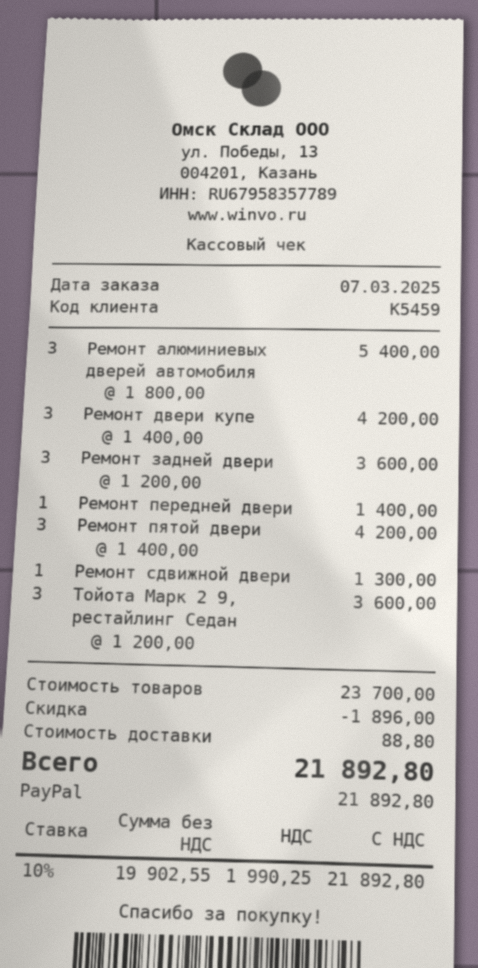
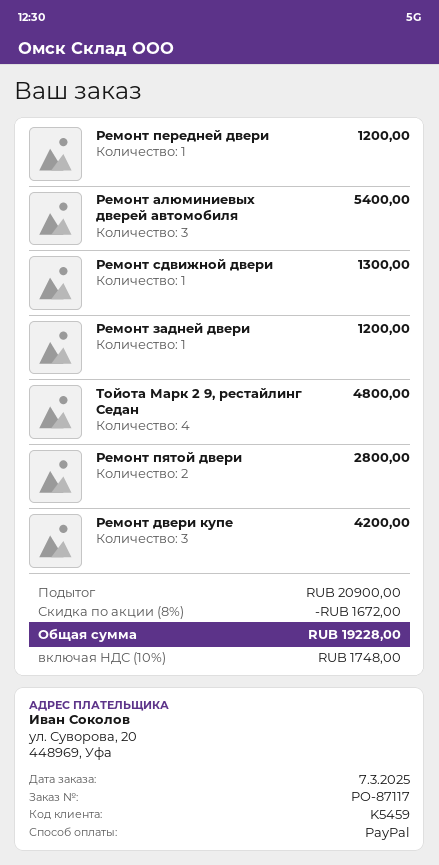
Ремонт задней двери: 3 for 3600.00 -> 1 for 1200.00
Ремонт передней двери: 1 for 1400.00 -> 1 for 1200.00
Ремонт пятой двери: 3 for 4200.00 -> 2 for 2800.00
Тойота Марк 2 9, рестайлинг Седан: 3 for 3600.00 -> 4 for 4800.00
subtotal: 23700.00 -> 20900.00
discount: 1896.00 -> 1672.00
shipping: 88.80 -> none
tax: 10% = 1990.25 -> 10% = 1748.00
total: 21892.80 -> 19228.00

